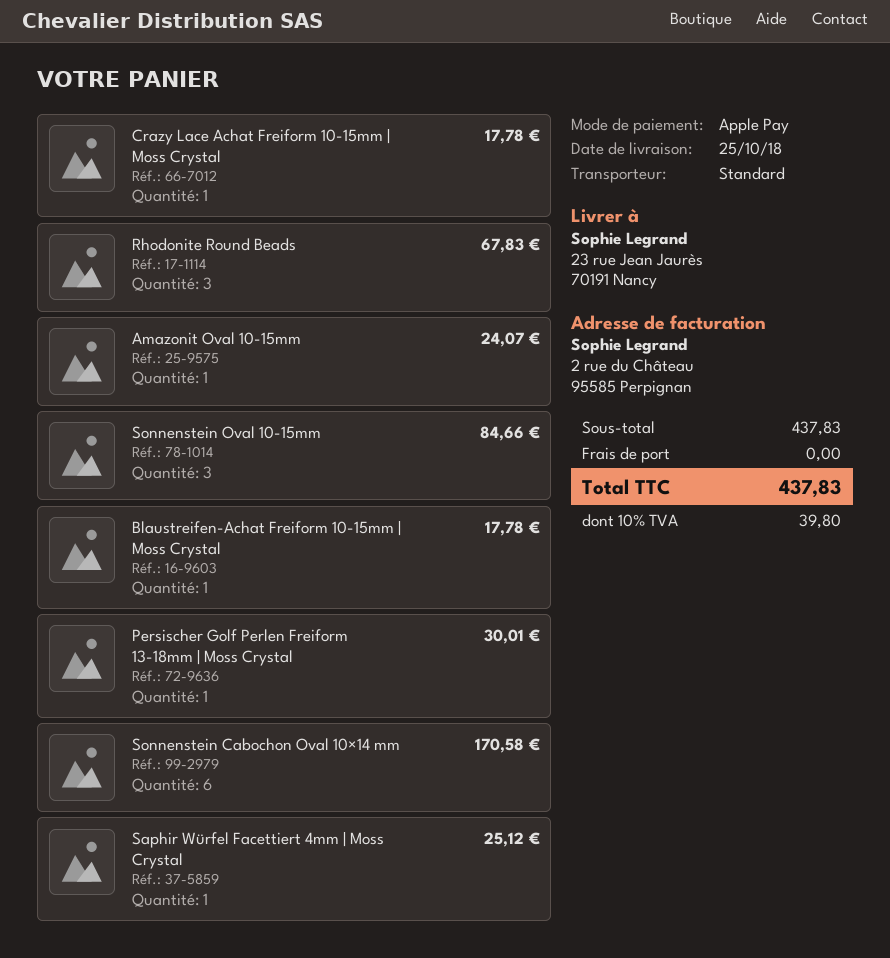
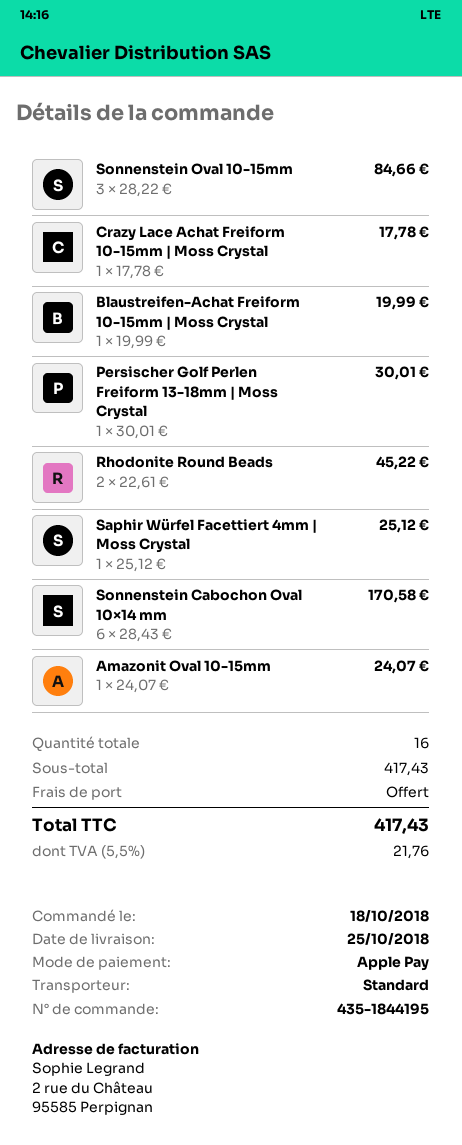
Rhodonite Round Beads: 3 for 67.83 -> 2 for 45.22
Blaustreifen-Achat Freiform 10-15mm | Moss Crystal: 1 for 17.78 -> 1 for 19.99
subtotal: 437.83 -> 417.43
tax: 10% = 39.80 -> 5.5% = 21.76
total: 437.83 -> 417.43

